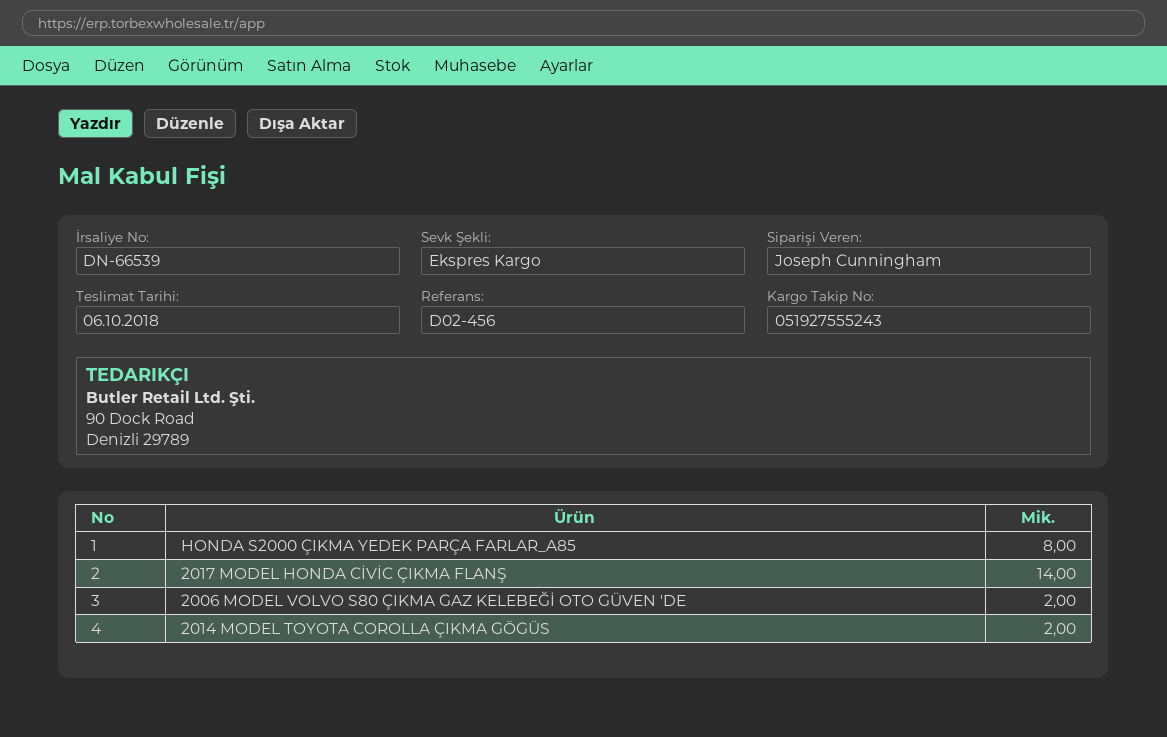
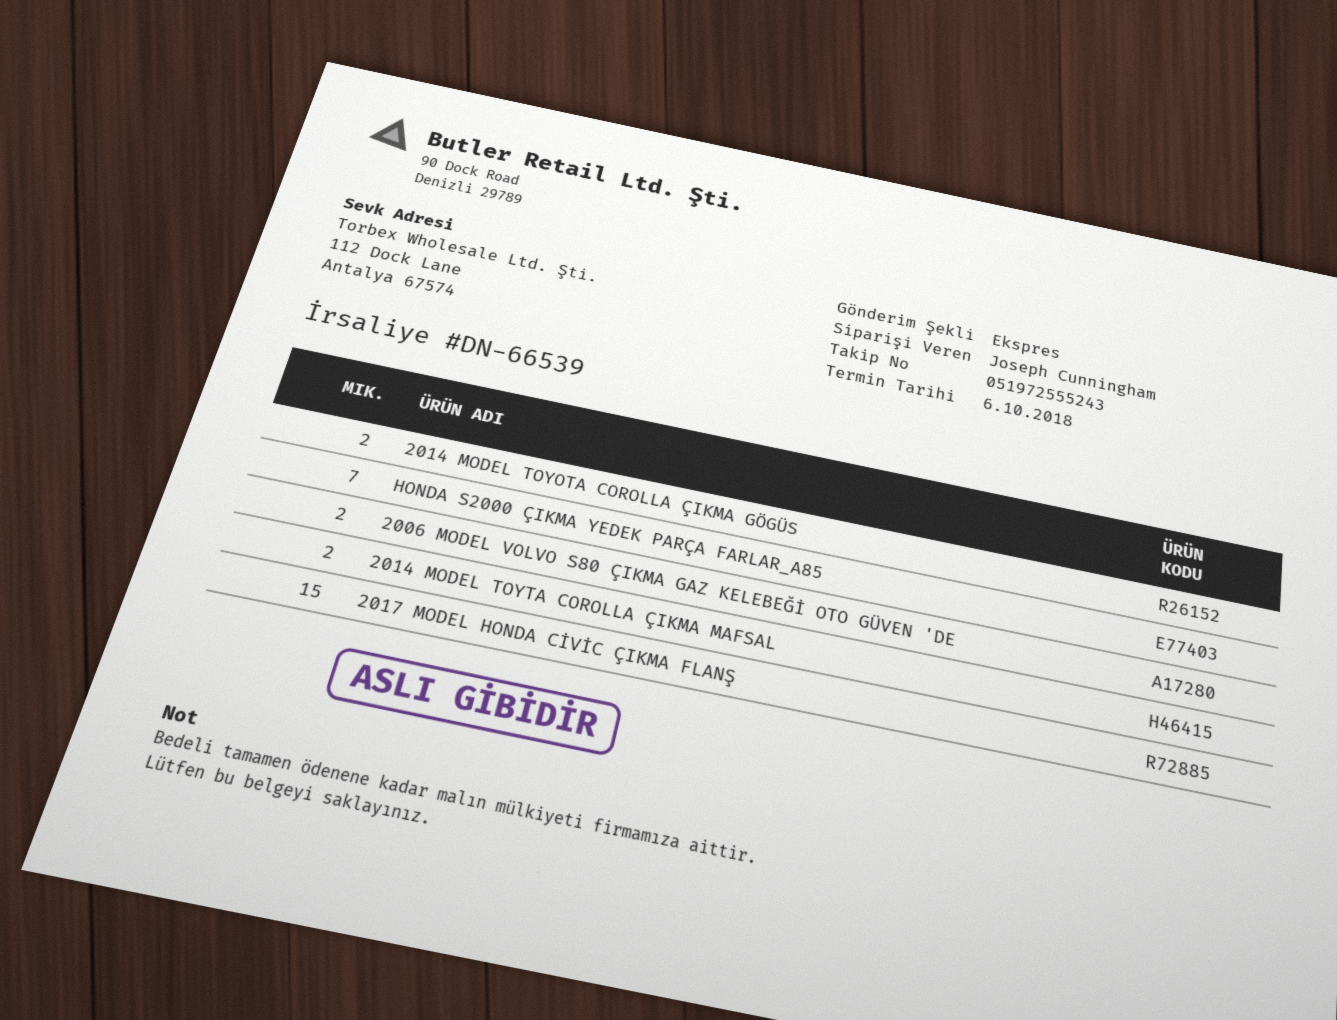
tracking number: 051927555243 -> 051972555243
HONDA S2000 ÇIKMA YEDEK PARÇA FARLAR_A85: 8 -> 7
2017 MODEL HONDA CİVİC ÇIKMA FLANŞ: 14 -> 15
2014 MODEL TOYTA COROLLA ÇIKMA MAFSAL: none -> 2

